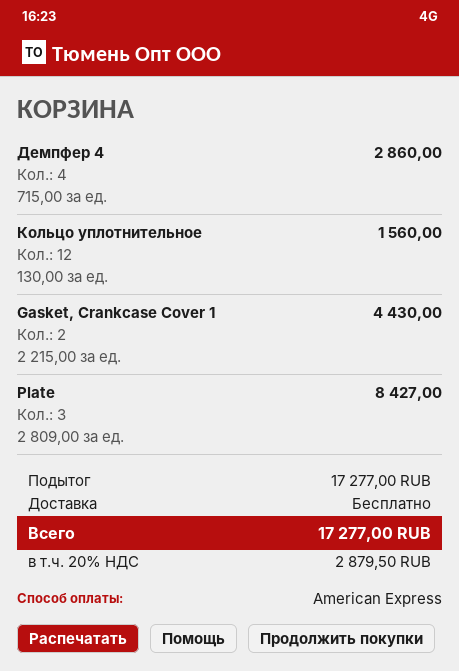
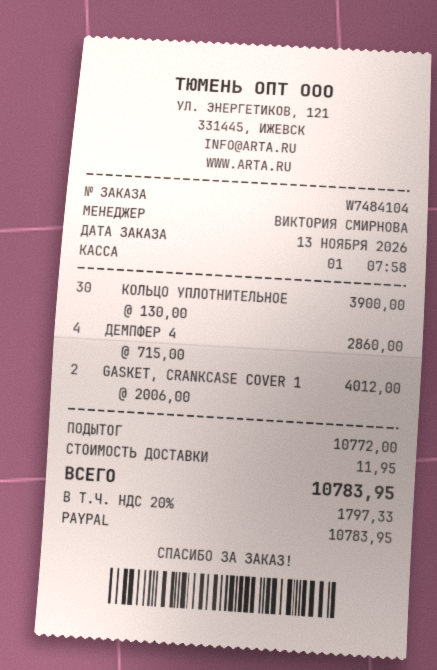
payment method: American Express -> PayPal
Кольцо уплотнительное: 12 x 130.00 = 1560.00 -> 30 x 130.00 = 3900.00
Gasket, Crankcase Cover 1: 2 x 2215.00 = 4430.00 -> 2 x 2006.00 = 4012.00
Plate: 3 x 2809.00 = 8427.00 -> none
subtotal: 17277.00 -> 10772.00
shipping: 0.00 -> 11.95
tax: 20% = 2879.50 -> 20% = 1797.33
total: 17277.00 -> 10783.95

